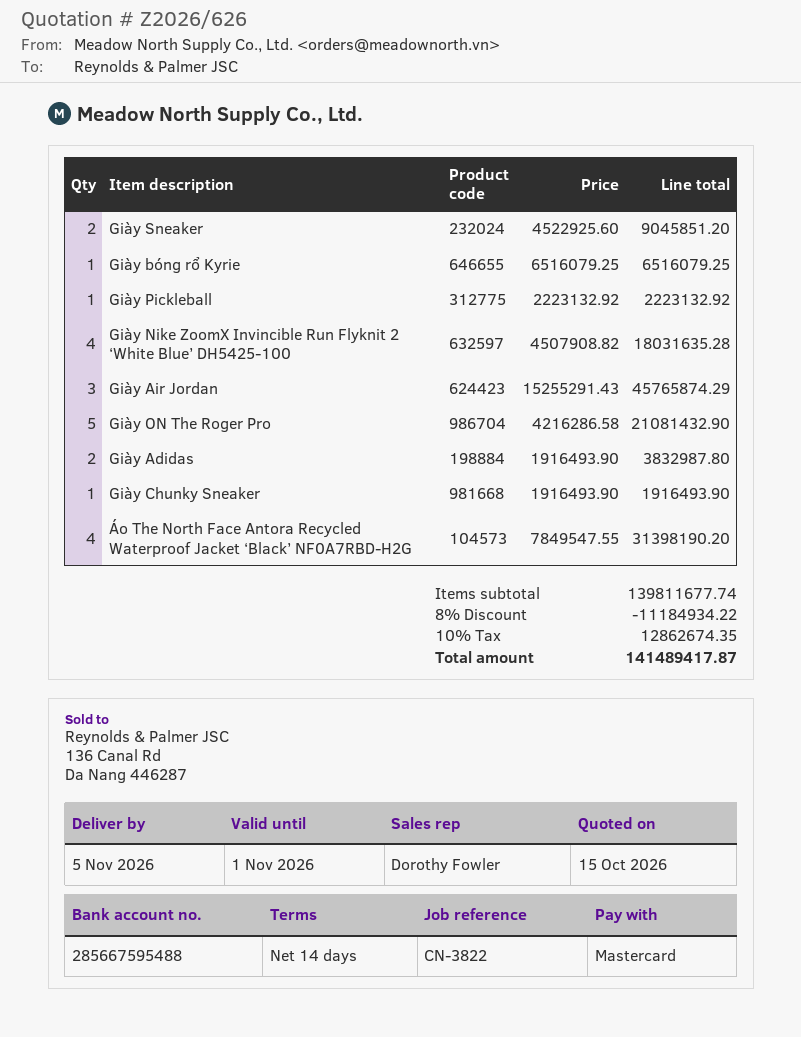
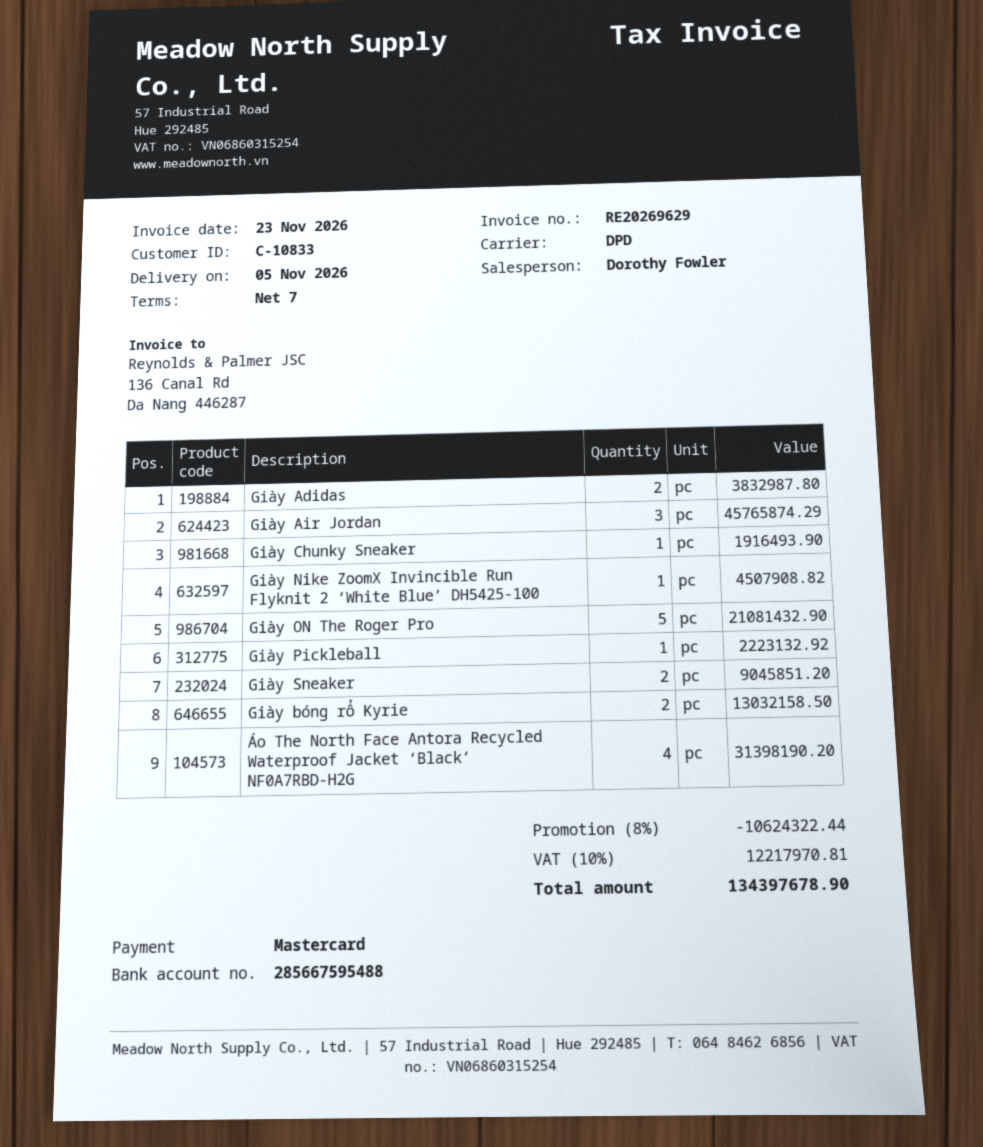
payment terms: 14 days -> 7 days
Giày bóng rổ Kyrie: 1 for 6516079.25 -> 2 for 13032158.50
Giày Nike ZoomX Invincible Run Flyknit 2 ‘White Blue’ DH5425-100: 4 for 18031635.28 -> 1 for 4507908.82
discount: 8% = 11184934.22 -> 8% = 10624322.44
tax: 10% = 12862674.35 -> 10% = 12217970.81
total: 141489417.87 -> 134397678.90

